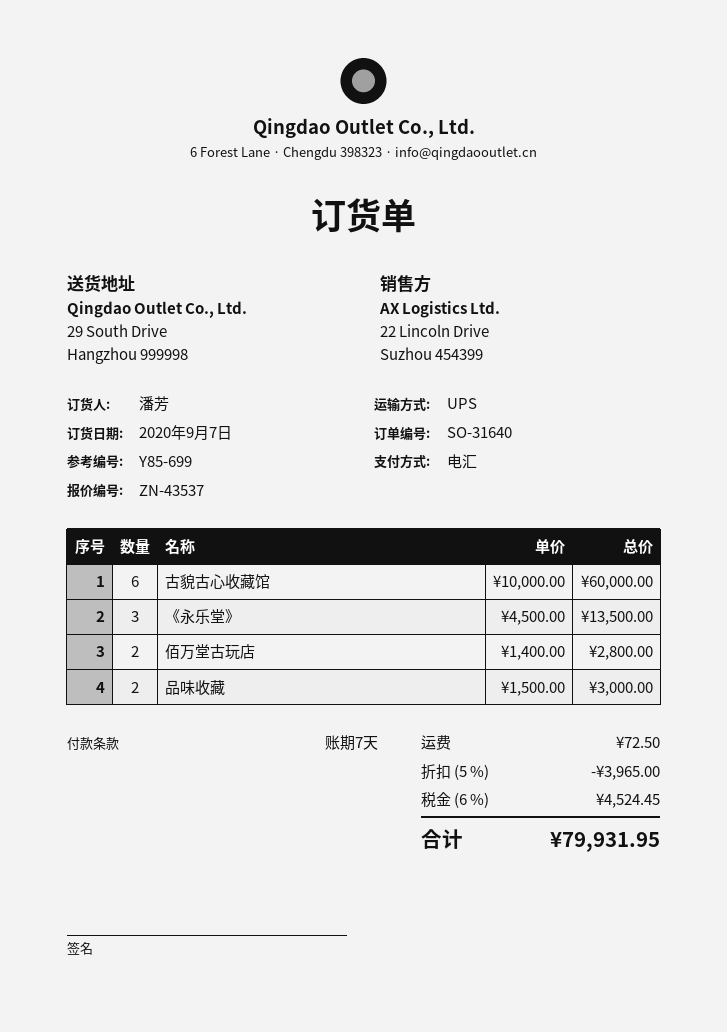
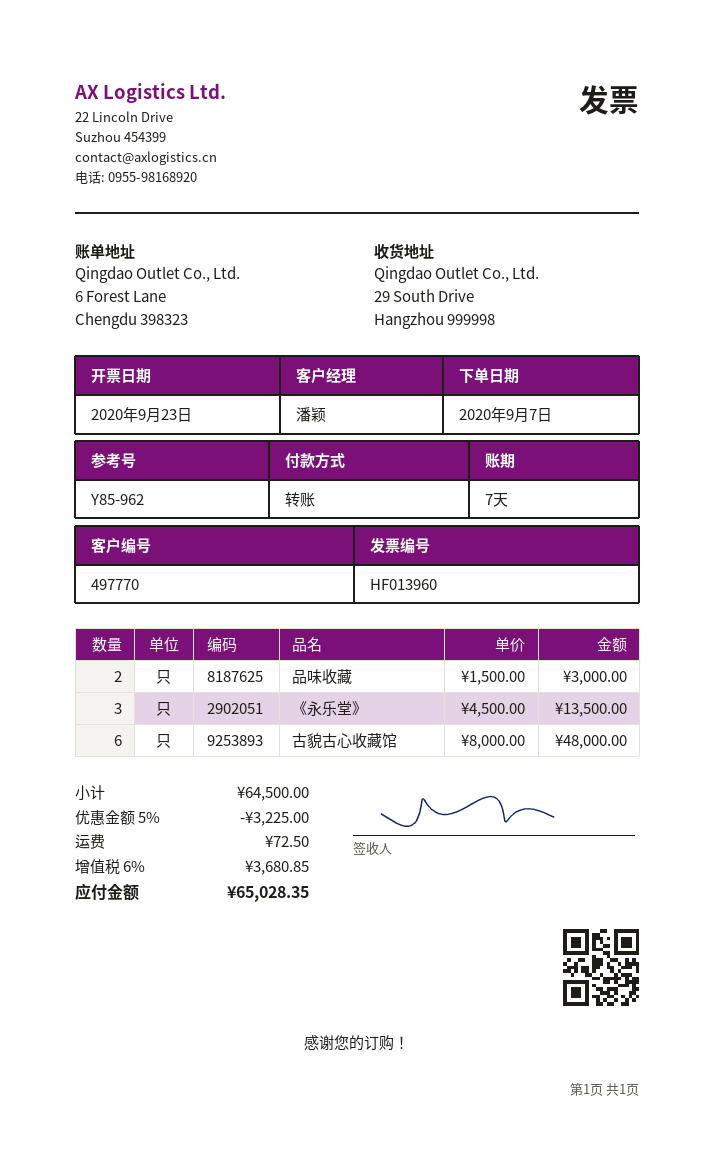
reference: Y85-699 -> Y85-962
古貌古心收藏馆: 6 x 10000.00 = 60000.00 -> 6 x 8000.00 = 48000.00
佰万堂古玩店: 2 x 1400.00 = 2800.00 -> none
discount: 5% = 3965.00 -> 5% = 3225.00
tax: 6% = 4524.45 -> 6% = 3680.85
total: 79931.95 -> 65028.35

